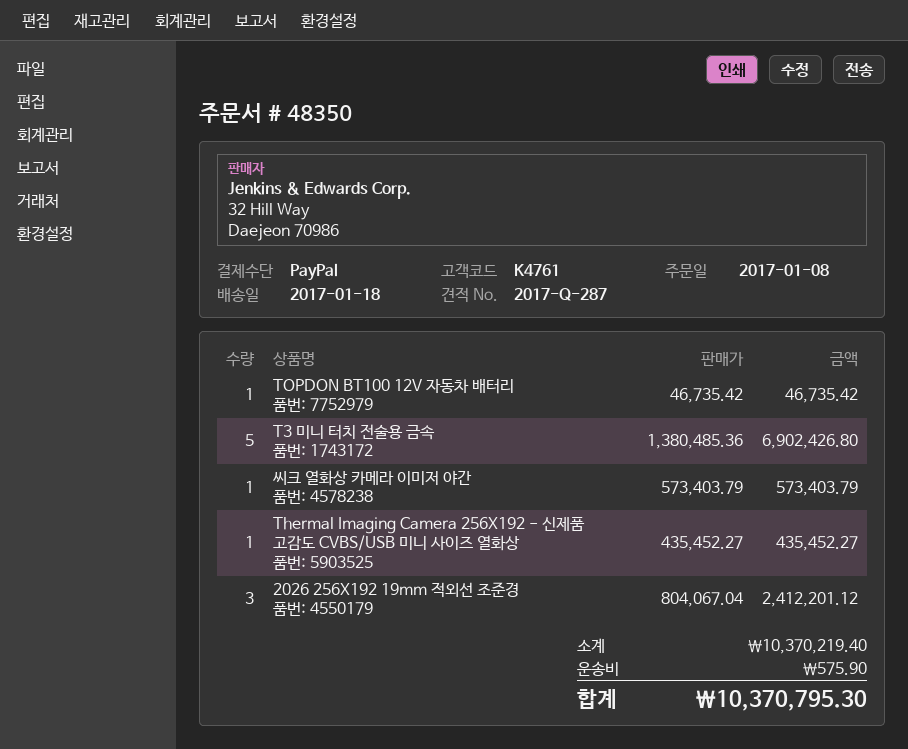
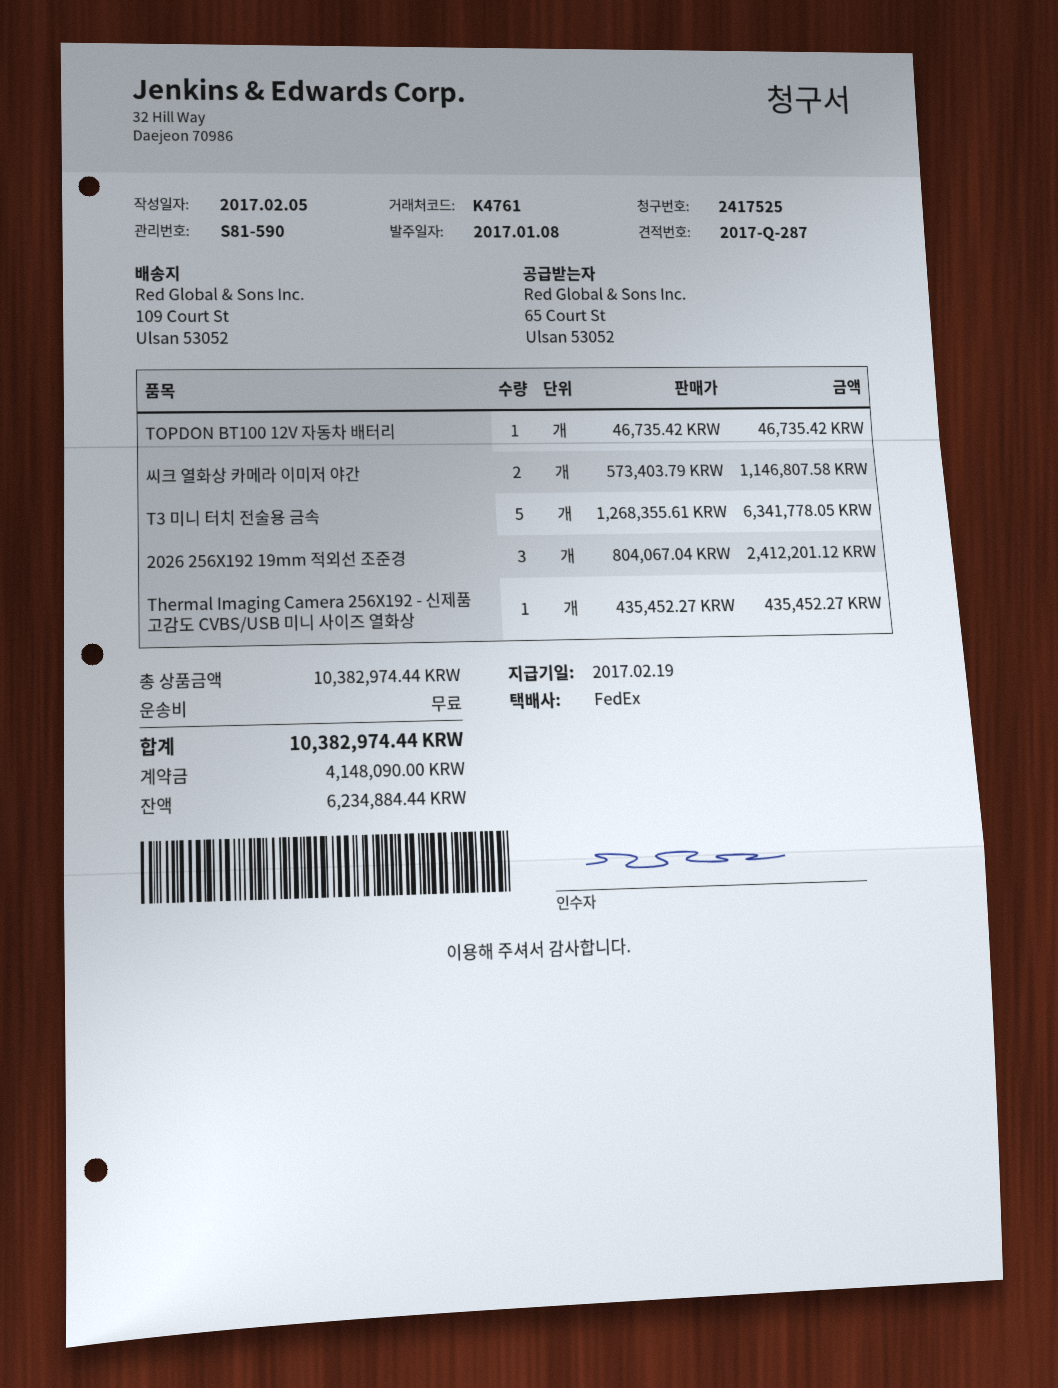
T3 미니 터치 전술용 금속: 5 x 1380485.36 = 6902426.80 -> 5 x 1268355.61 = 6341778.05
씨크 열화상 카메라 이미저 야간: 1 x 573403.79 = 573403.79 -> 2 x 573403.79 = 1146807.58
subtotal: 10370219.40 -> 10382974.44
shipping: 575.90 -> 0.00
total: 10370795.30 -> 10382974.44

